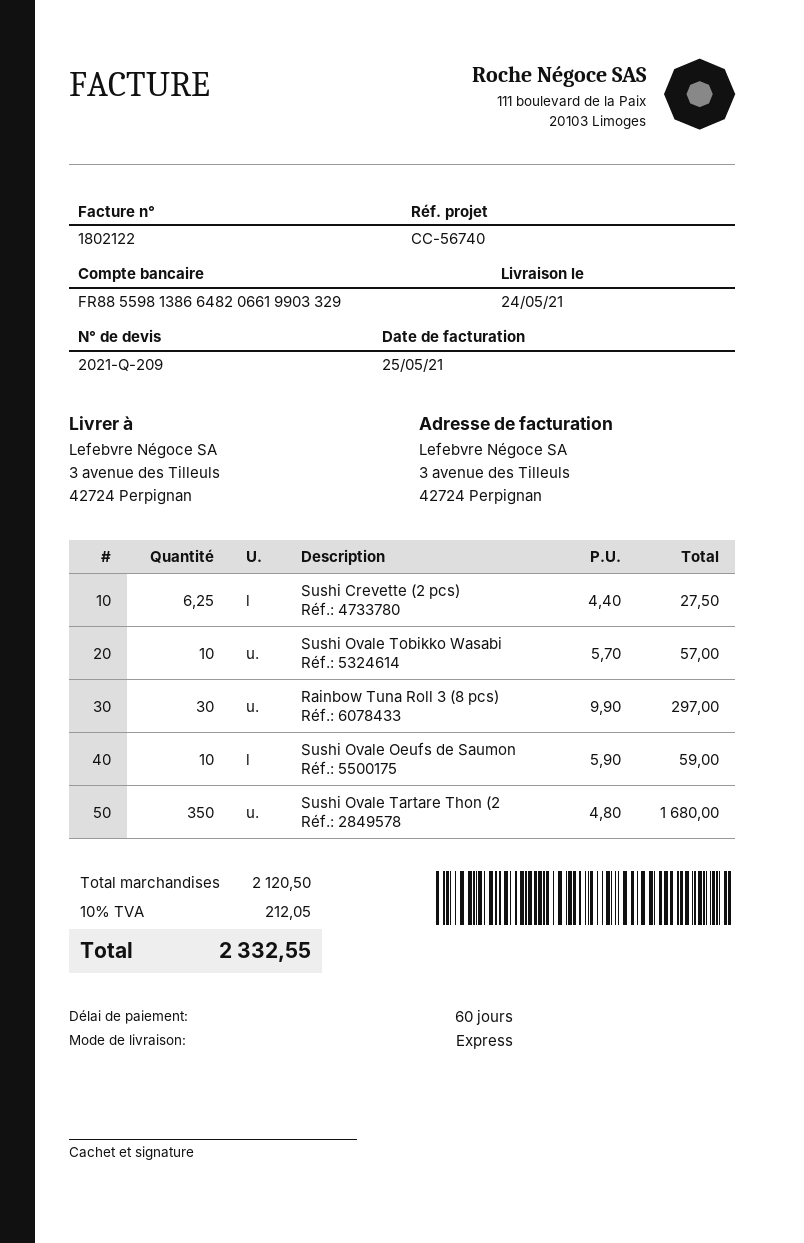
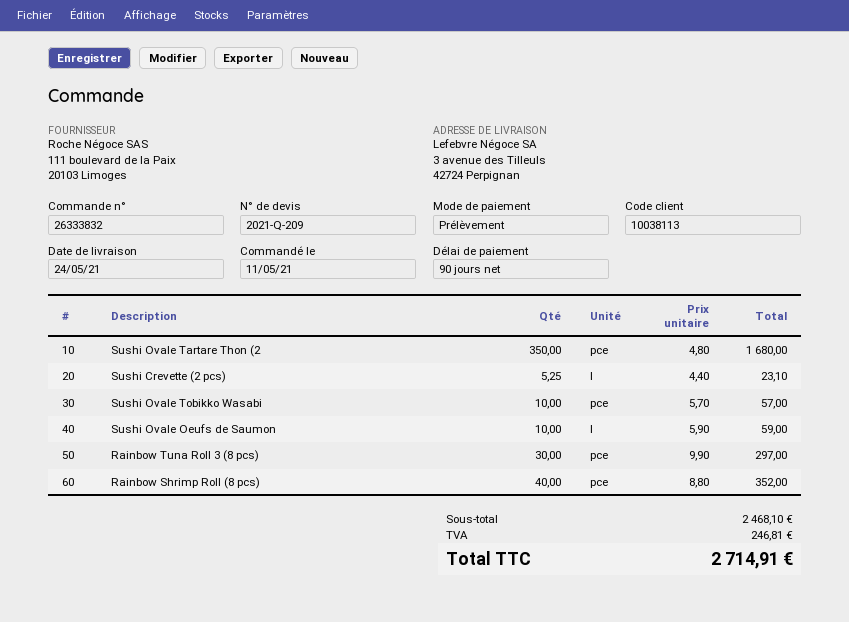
payment terms: 60 days -> 90 days
Sushi Crevette (2 pcs): 6.25 x 4.40 = 27.50 -> 5.25 x 4.40 = 23.10
Rainbow Shrimp Roll (8 pcs): none -> 40 x 8.80 = 352.00
subtotal: 2120.50 -> 2468.10
tax: 212.05 -> 246.81
total: 2332.55 -> 2714.91

